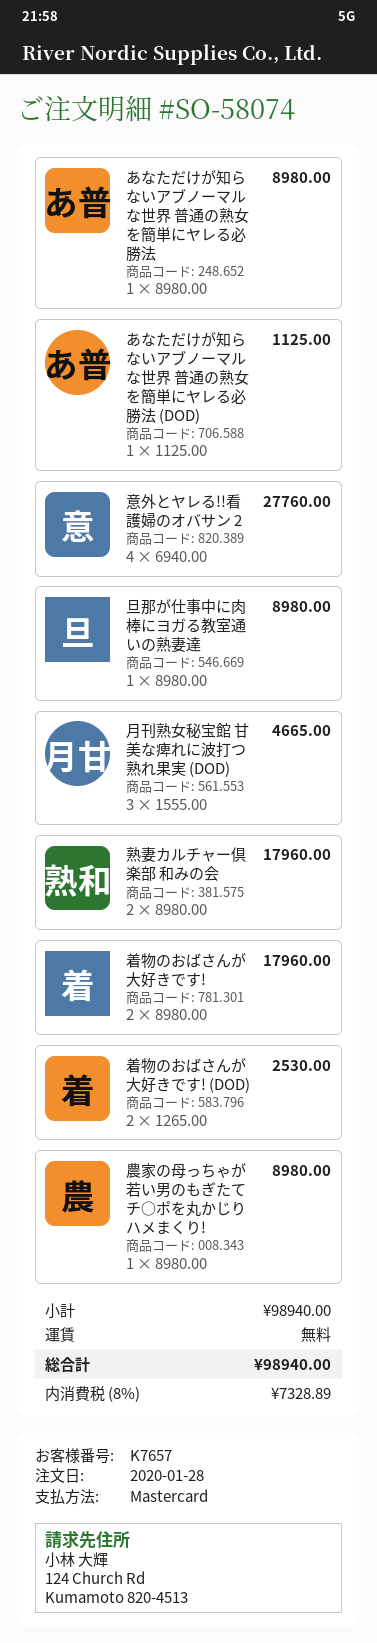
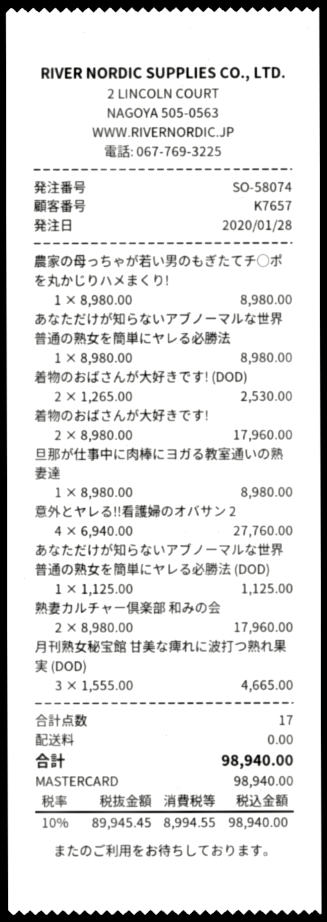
tax: 8% = 7328.89 -> 10% = 8994.55

